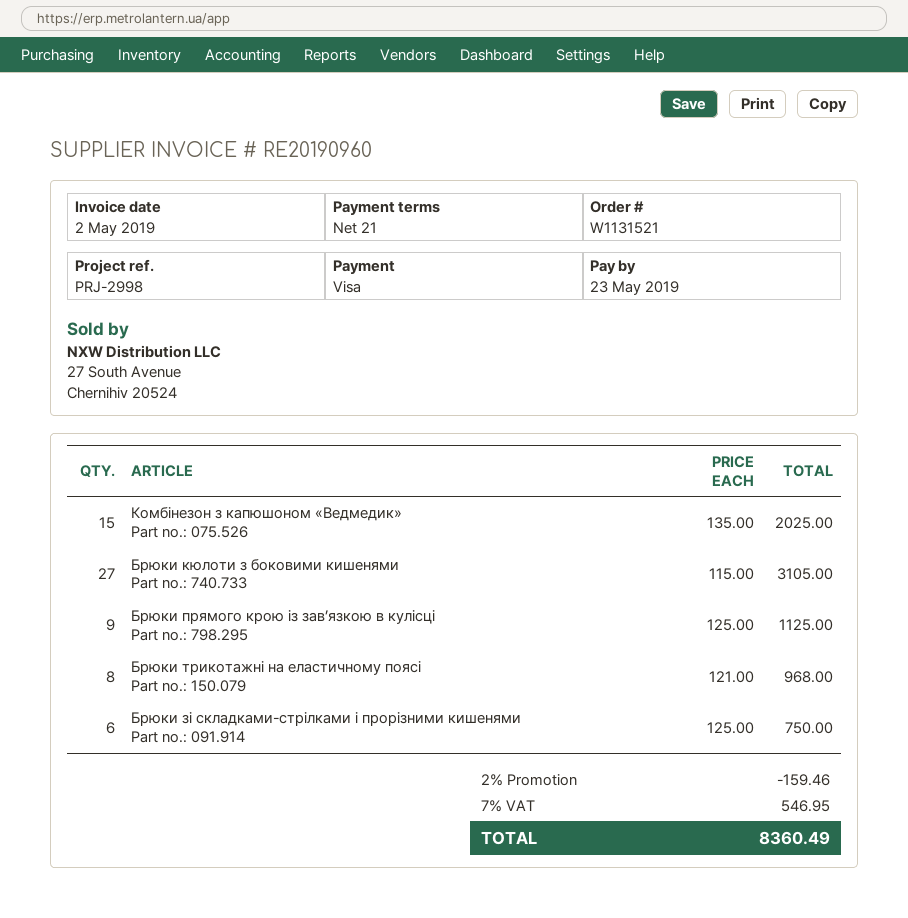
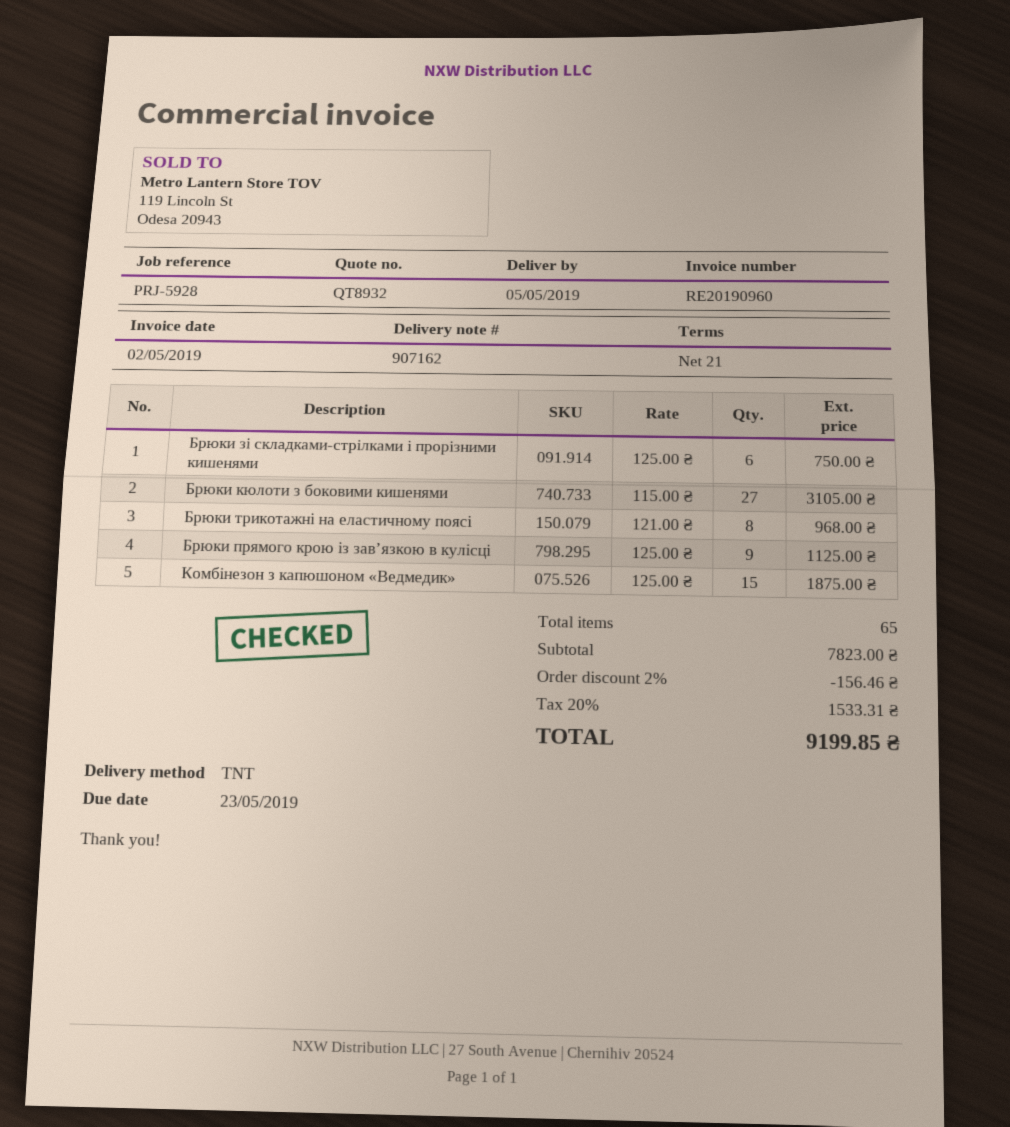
reference: PRJ-2998 -> PRJ-5928
Комбінезон з капюшоном «Ведмедик»: 15 x 135.00 = 2025.00 -> 15 x 125.00 = 1875.00
discount: 2% = 159.46 -> 2% = 156.46
tax: 7% = 546.95 -> 20% = 1533.31
total: 8360.49 -> 9199.85

